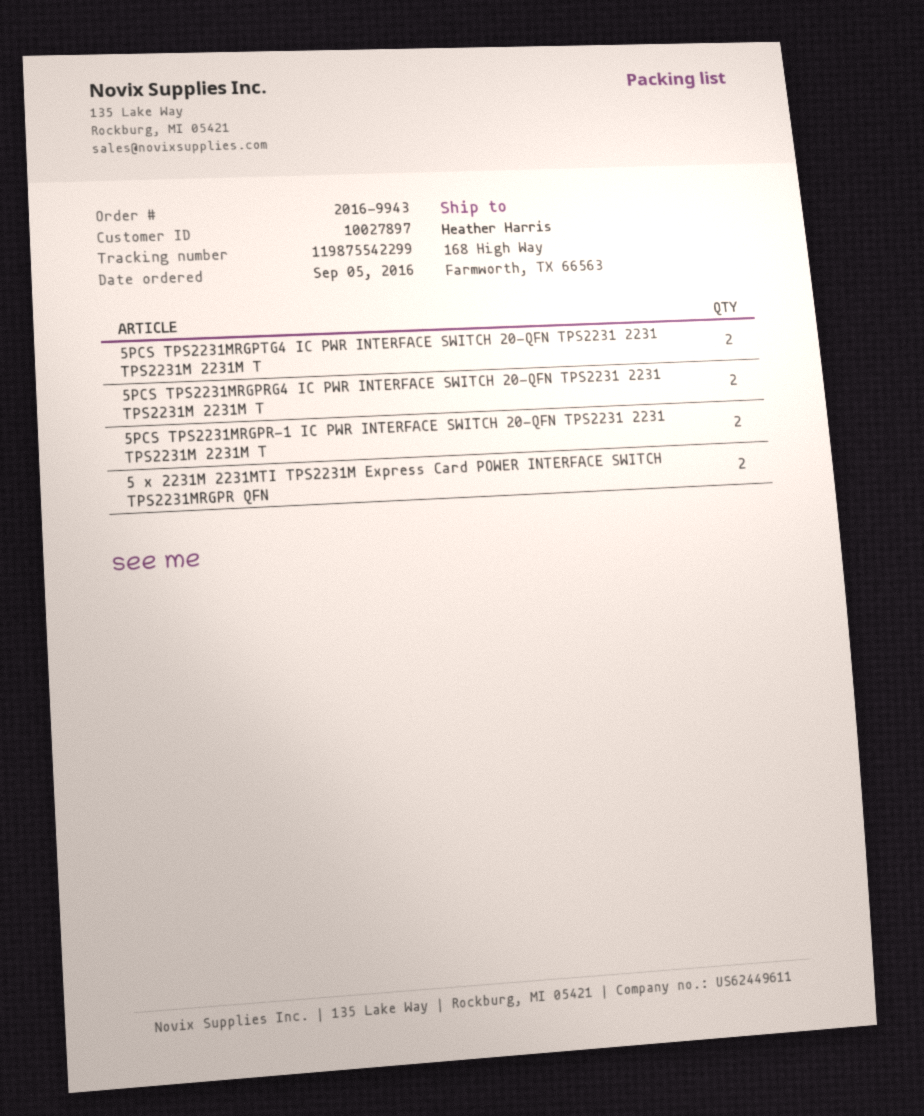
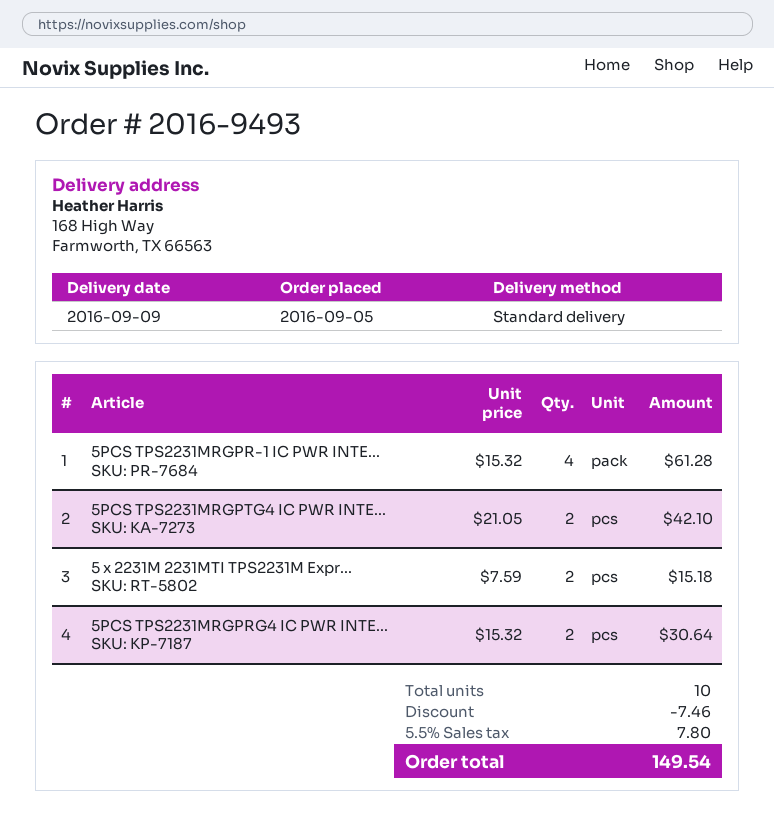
order number: 2016-9943 -> 2016-9493
5PCS TPS2231MRGPR-1 IC PWR INTERFACE SWITCH 20-QFN TPS2231 2231 TPS2231M 2231M T: 2 -> 4

